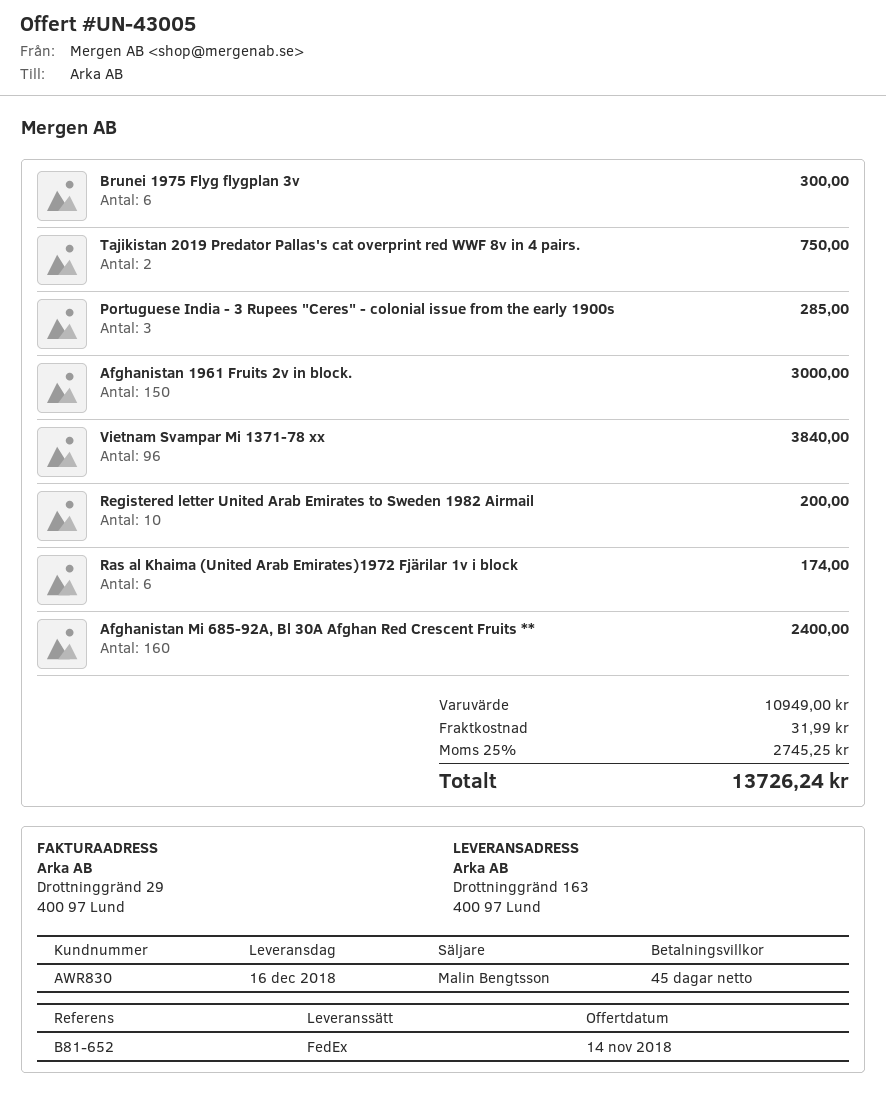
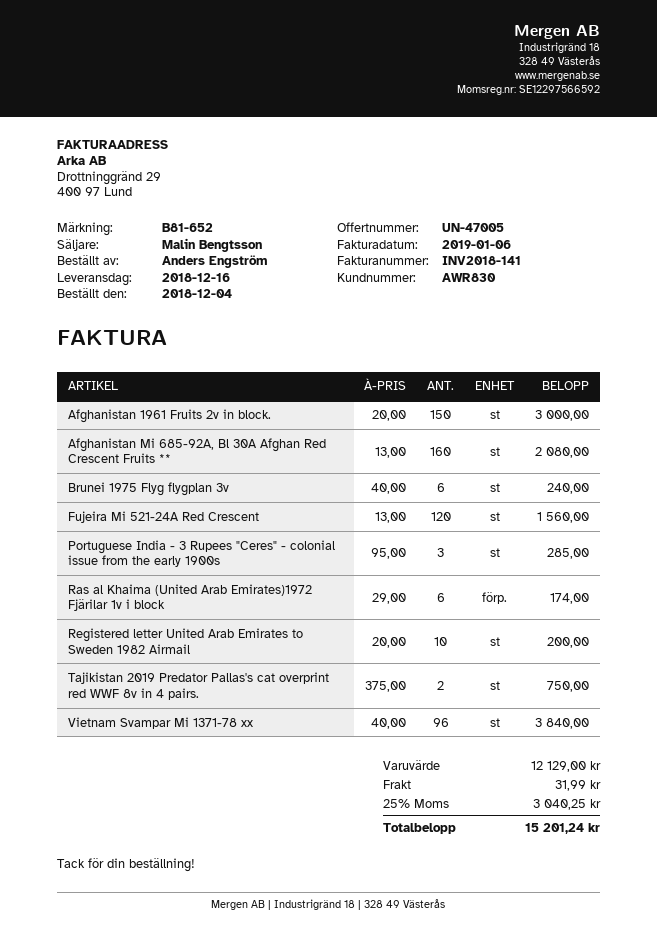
quote number: UN-43005 -> UN-47005
Brunei 1975 Flyg flygplan 3v: 6 for 300.00 -> 6 for 240.00
Afghanistan Mi 685-92A, Bl 30A Afghan Red Crescent Fruits **: 160 for 2400.00 -> 160 for 2080.00
Fujeira Mi 521-24A Red Crescent: none -> 120 for 1560.00
subtotal: 10949.00 -> 12129.00
tax: 25% = 2745.25 -> 25% = 3040.25
total: 13726.24 -> 15201.24

